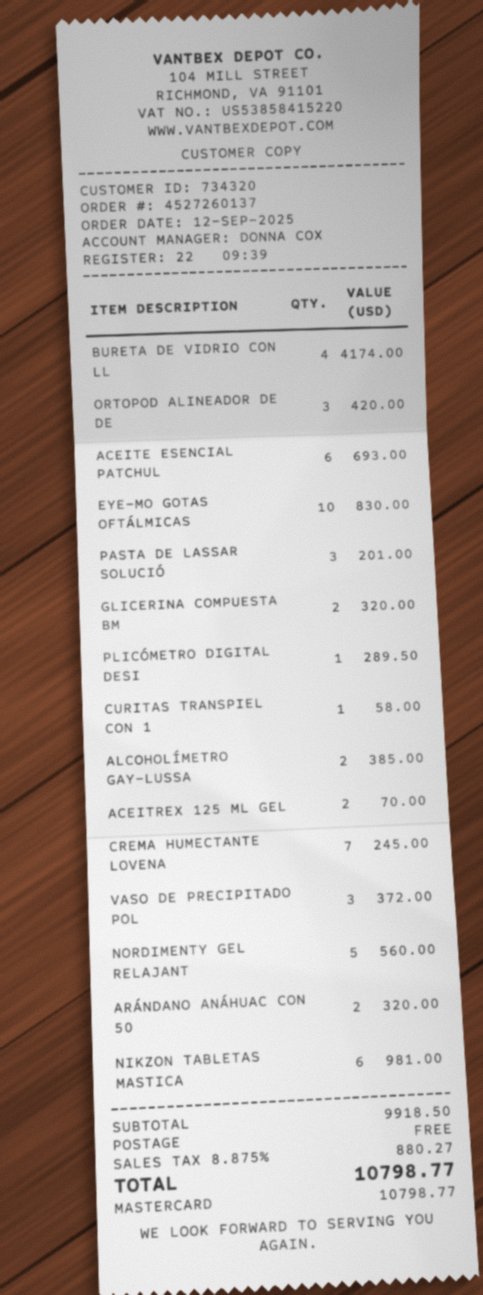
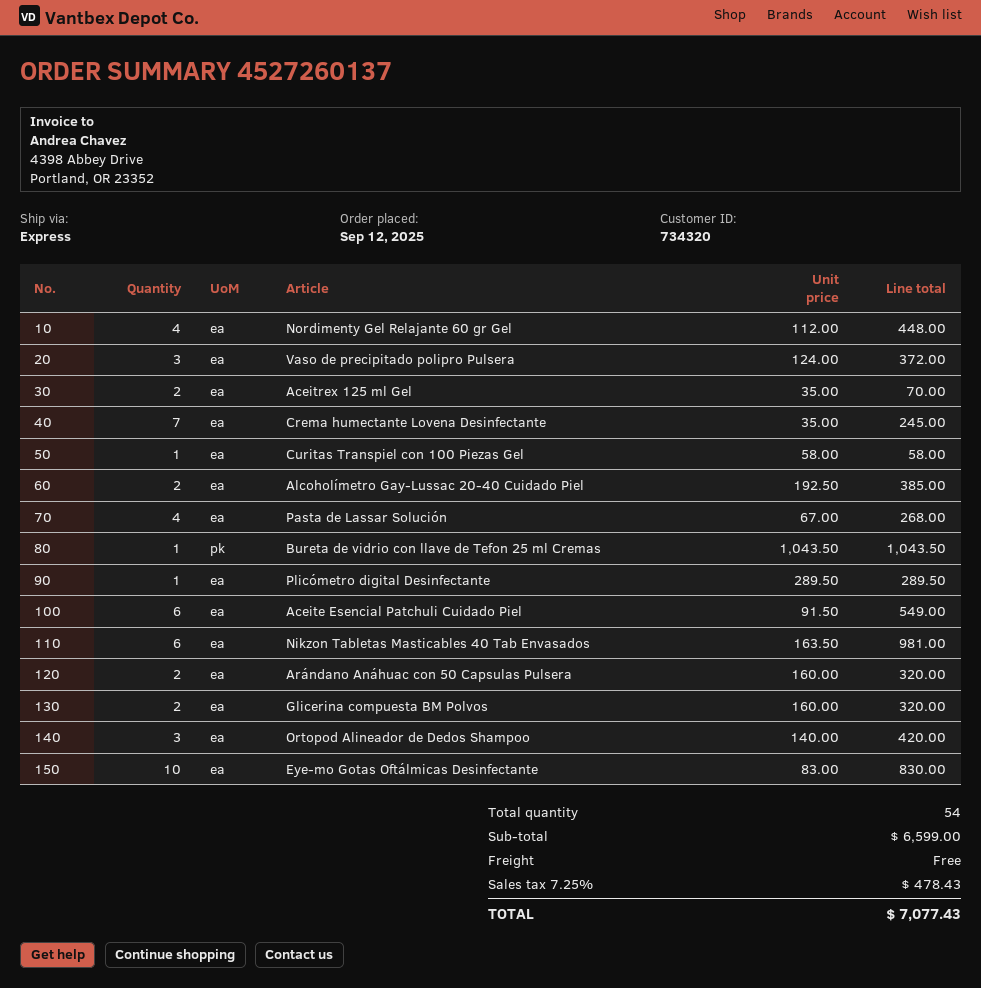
BURETA DE VIDRIO CON LL: 4 for 4174.00 -> 1 for 1043.50
ACEITE ESENCIAL PATCHUL: 6 for 693.00 -> 6 for 549.00
PASTA DE LASSAR SOLUCIÓ: 3 for 201.00 -> 4 for 268.00
NORDIMENTY GEL RELAJANT: 5 for 560.00 -> 4 for 448.00
subtotal: 9918.50 -> 6599.00
tax: 8.875% = 880.27 -> 7.25% = 478.43
total: 10798.77 -> 7077.43

